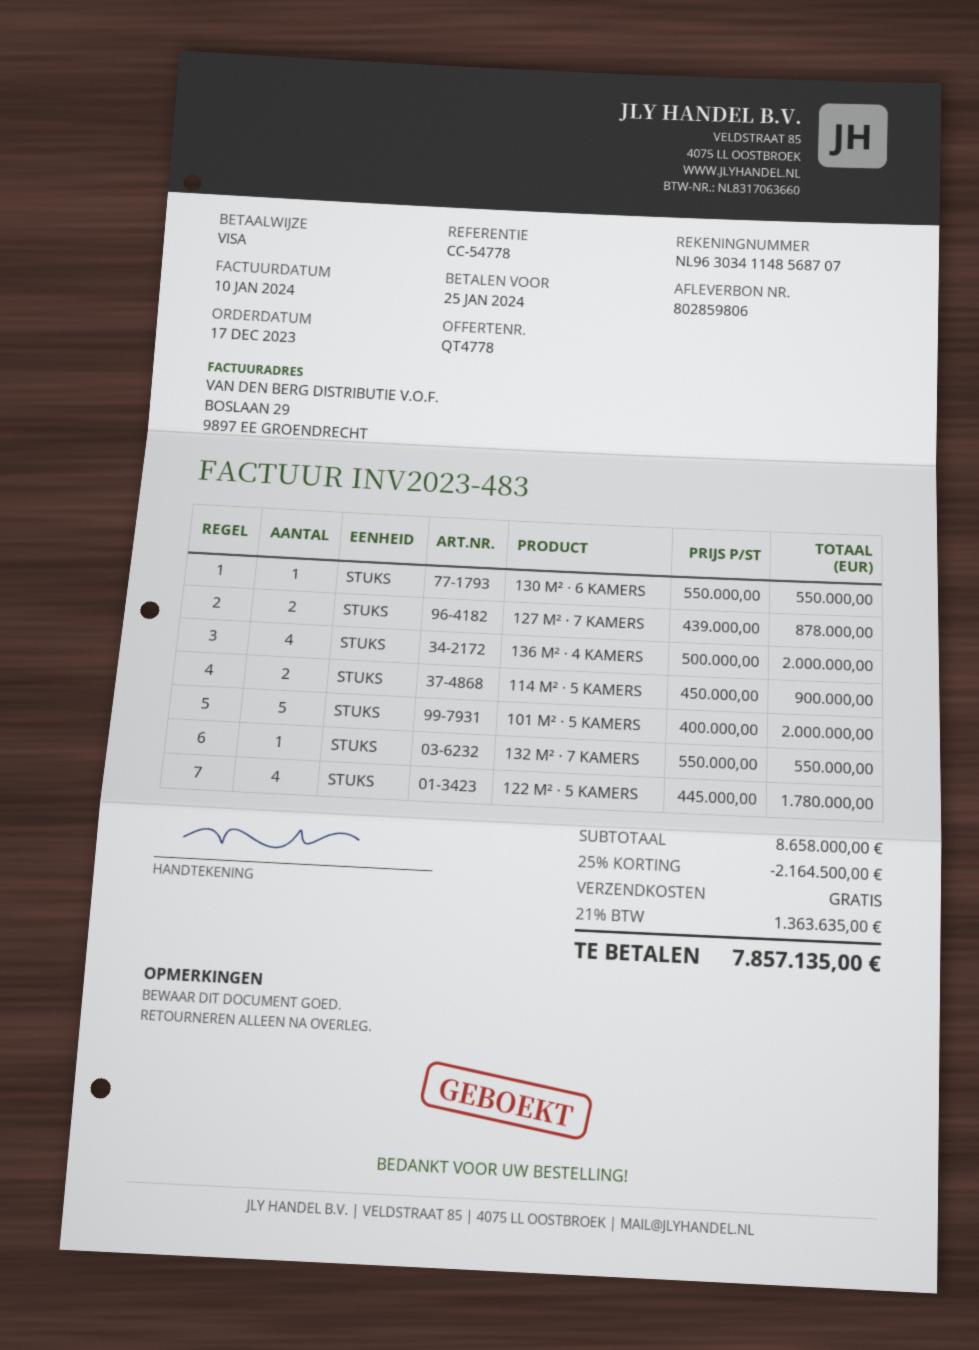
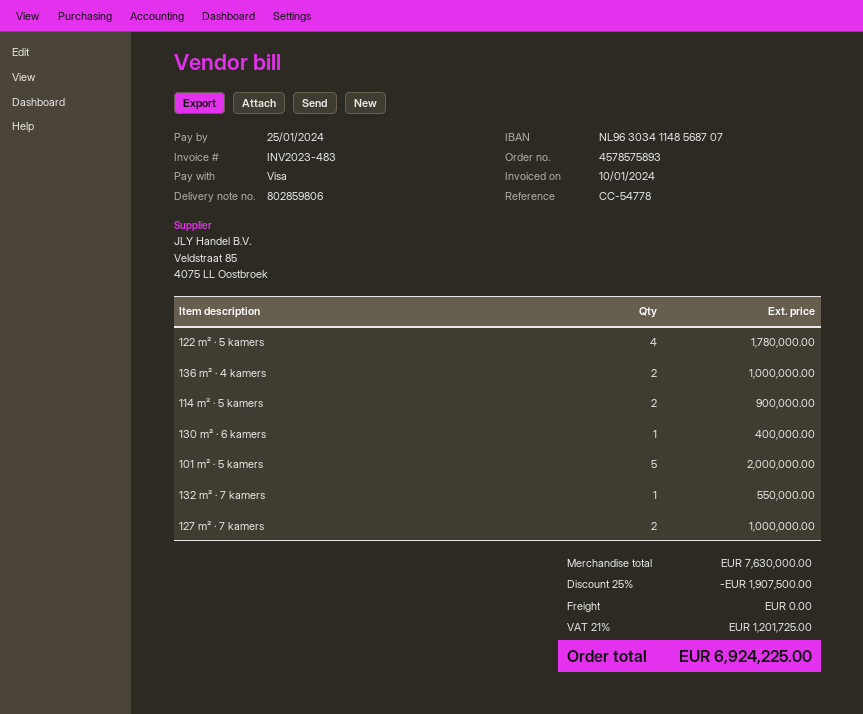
130 M² · 6 KAMERS: 1 for 550000.00 -> 1 for 400000.00
127 M² · 7 KAMERS: 2 for 878000.00 -> 2 for 1000000.00
136 M² · 4 KAMERS: 4 for 2000000.00 -> 2 for 1000000.00
subtotal: 8658000.00 -> 7630000.00
discount: 25% = 2164500.00 -> 25% = 1907500.00
tax: 21% = 1363635.00 -> 21% = 1201725.00
total: 7857135.00 -> 6924225.00

